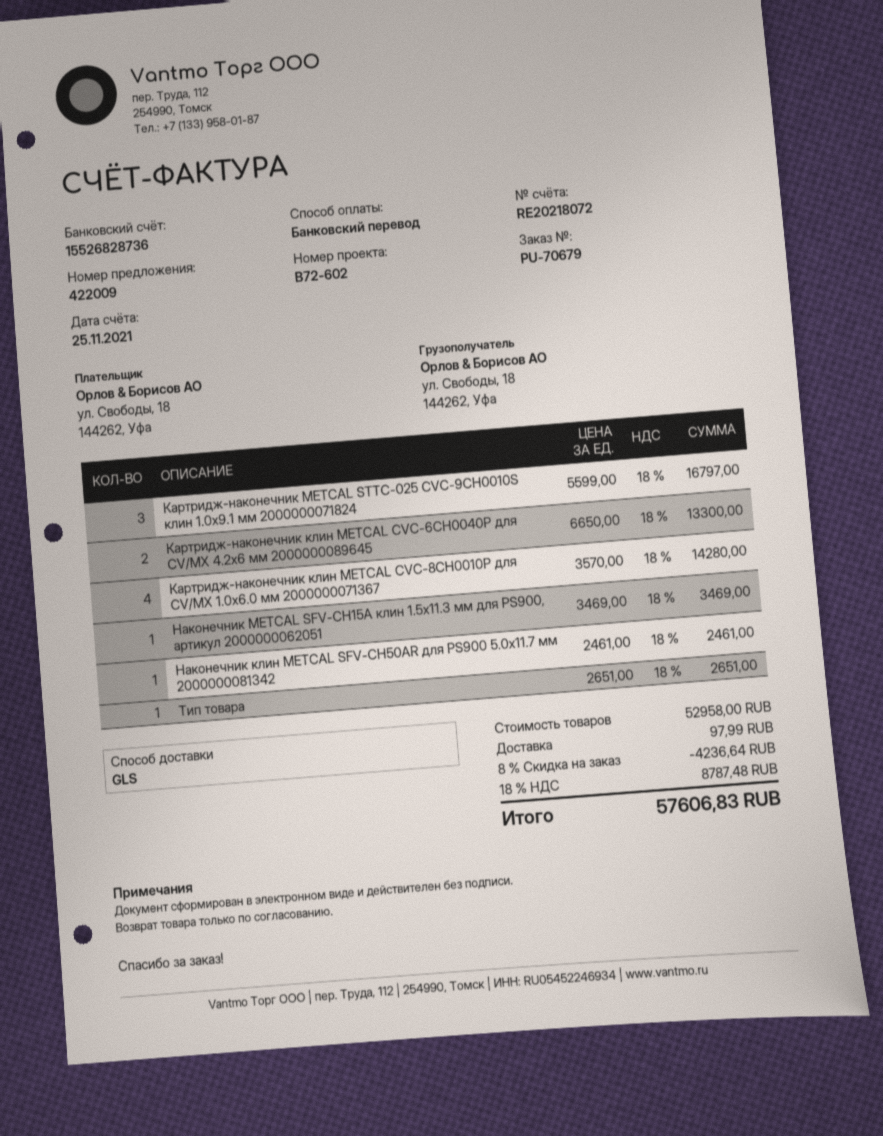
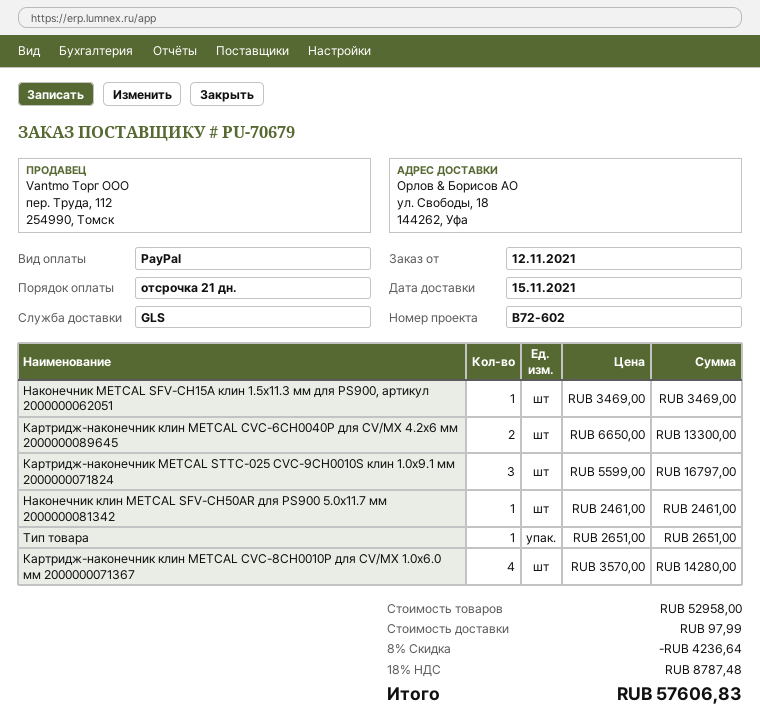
payment method: bank transfer -> PayPal

